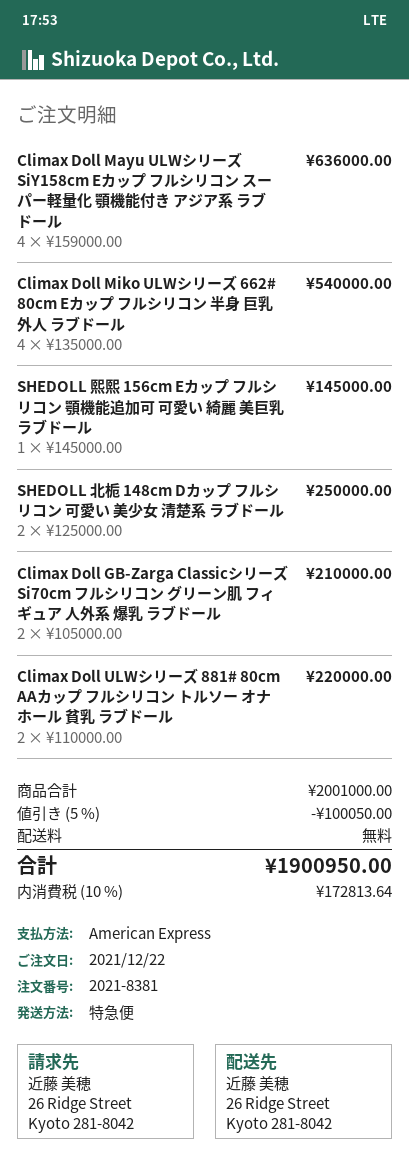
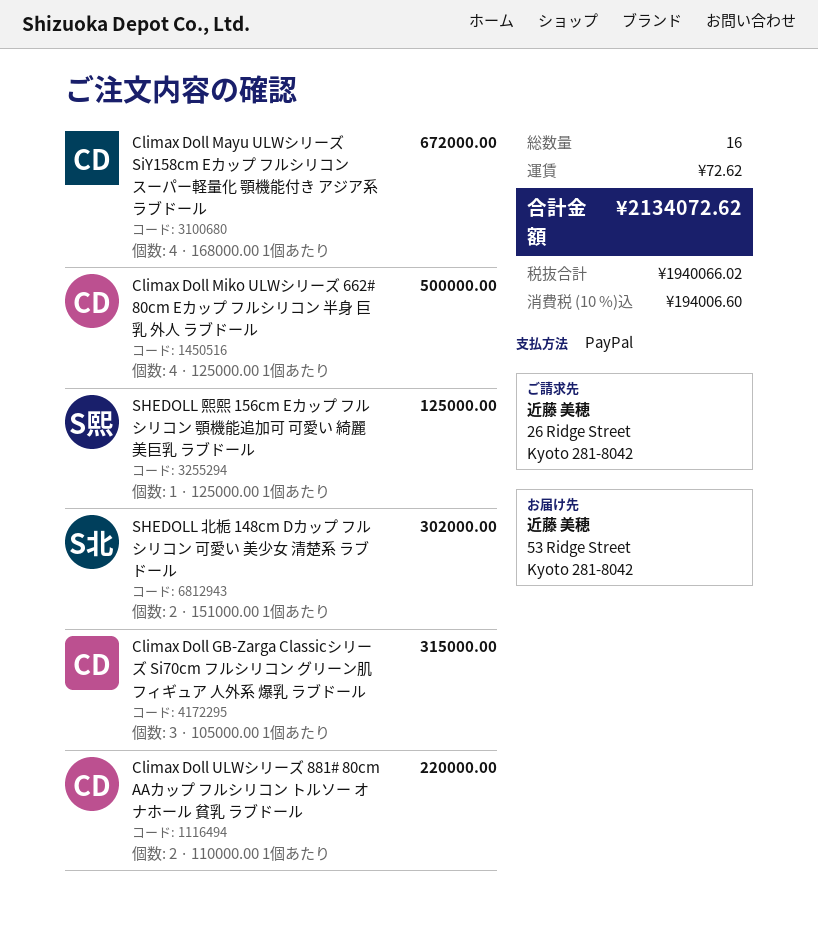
payment method: American Express -> PayPal
ship to: 26 Ridge Street, Kyoto 281-8042 -> 53 Ridge Street, Kyoto 281-8042
Climax Doll Mayu ULWシリーズ SiY158cm Eカップ フルシリコン スーパー軽量化 顎機能付き アジア系 ラブドール: 4 x 159000.00 = 636000.00 -> 4 x 168000.00 = 672000.00
Climax Doll Miko ULWシリーズ 662# 80cm Eカップ フルシリコン 半身 巨乳 外人 ラブドール: 4 x 135000.00 = 540000.00 -> 4 x 125000.00 = 500000.00
SHEDOLL 熙熙 156cm Eカップ フルシリコン 顎機能追加可 可愛い 綺麗 美巨乳 ラブドール: 1 x 145000.00 = 145000.00 -> 1 x 125000.00 = 125000.00
SHEDOLL 北栀 148cm Dカップ フルシリコン 可愛い 美少女 清楚系 ラブドール: 2 x 125000.00 = 250000.00 -> 2 x 151000.00 = 302000.00
Climax Doll GB-Zarga Classicシリーズ Si70cm フルシリコン グリーン肌 フィギュア 人外系 爆乳 ラブドール: 2 x 105000.00 = 210000.00 -> 3 x 105000.00 = 315000.00
discount: 5% = 100050.00 -> none
shipping: 0.00 -> 72.62
tax: 10% = 172813.64 -> 10% = 194006.60
total: 1900950.00 -> 2134072.62

